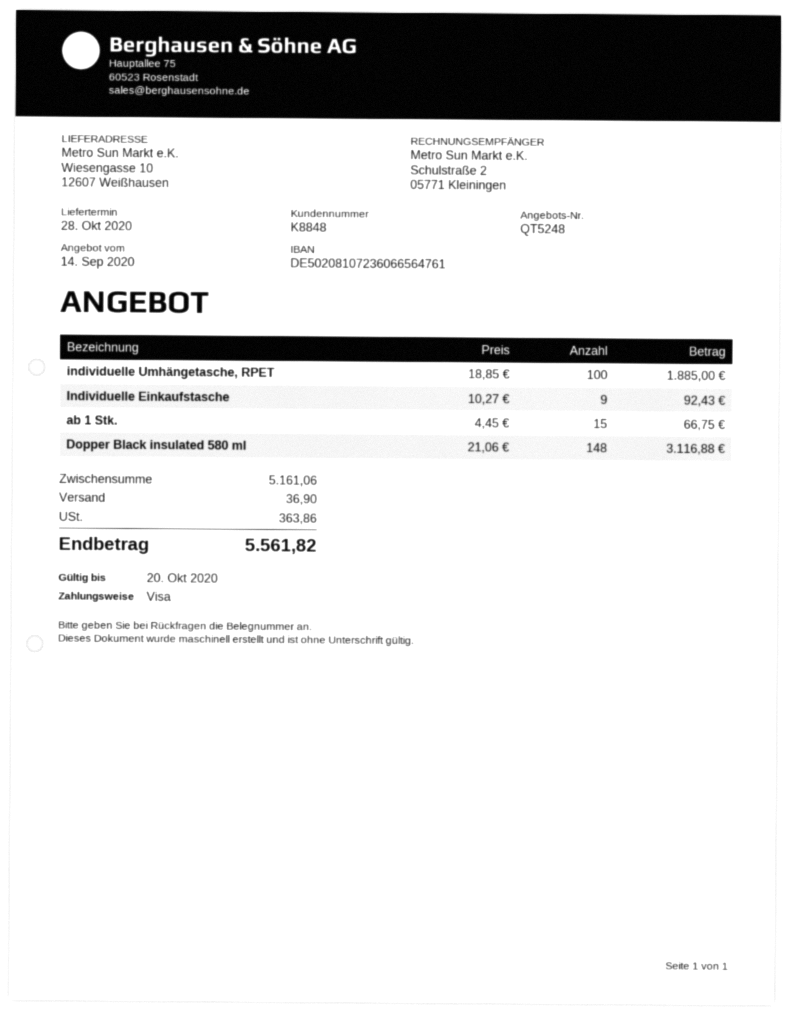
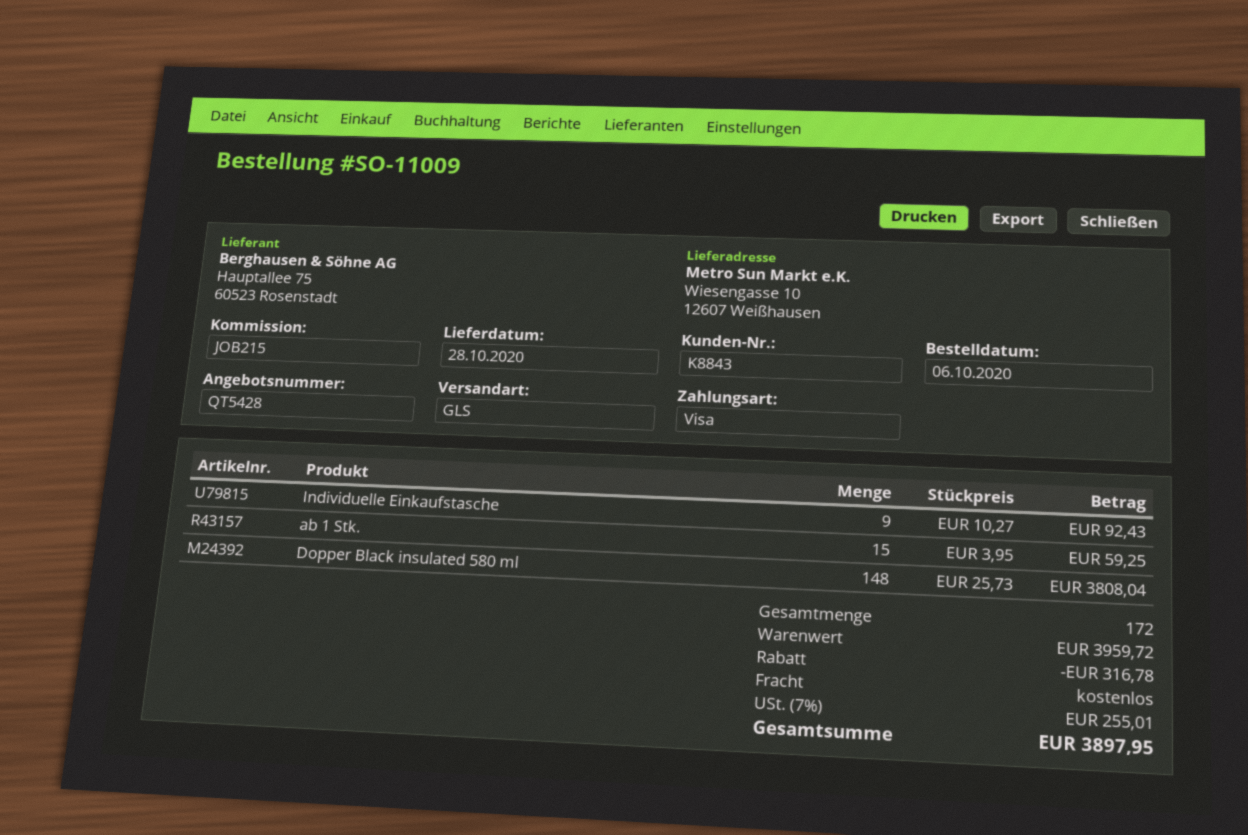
quote number: QT5248 -> QT5428
customer number: K8848 -> K8843
individuelle Umhängetasche, RPET: 100 x 18.85 = 1885.00 -> none
ab 1 Stk.: 15 x 4.45 = 66.75 -> 15 x 3.95 = 59.25
Dopper Black insulated 580 ml: 148 x 21.06 = 3116.88 -> 148 x 25.73 = 3808.04
subtotal: 5161.06 -> 3959.72
discount: none -> 316.78
shipping: 36.90 -> 0.00
tax: 363.86 -> 255.01
total: 5561.82 -> 3897.95

